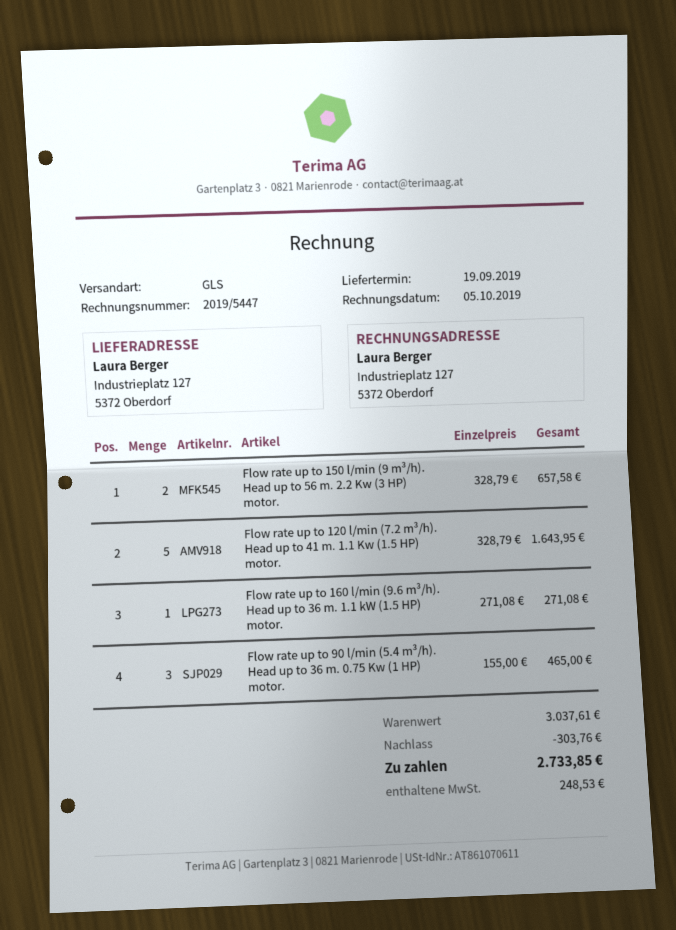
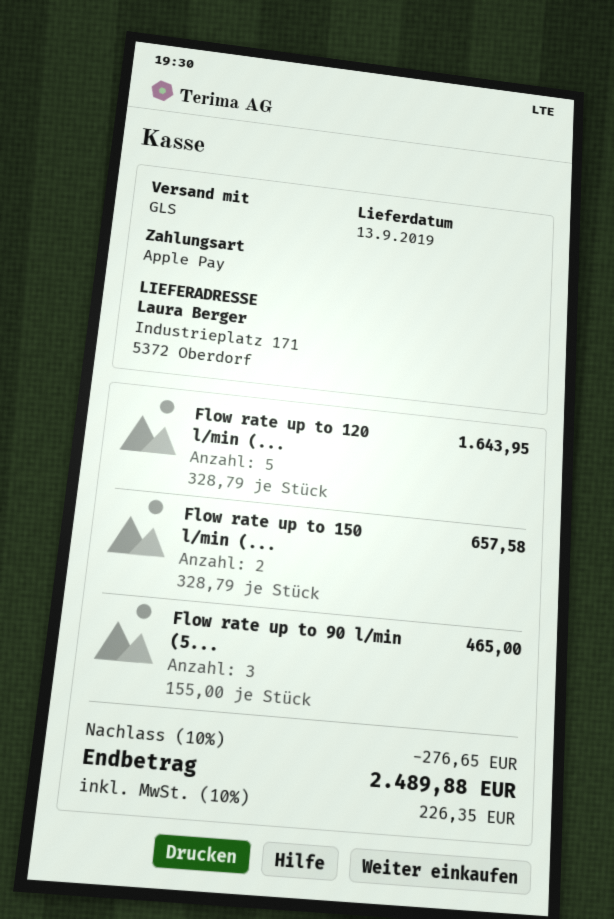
delivery date: 2019-09-19 -> 2019-09-13
ship to: Industrieplatz 127, 5372 Oberdorf -> Industrieplatz 171, 5372 Oberdorf
Flow rate up to 160 l/min (9.6 m³/h). Head up to 36 m. 1.1 kW (1.5 HP) motor.: 1 x 271.08 = 271.08 -> none
discount: 303.76 -> 276.65
tax: 248.53 -> 226.35
total: 2733.85 -> 2489.88

